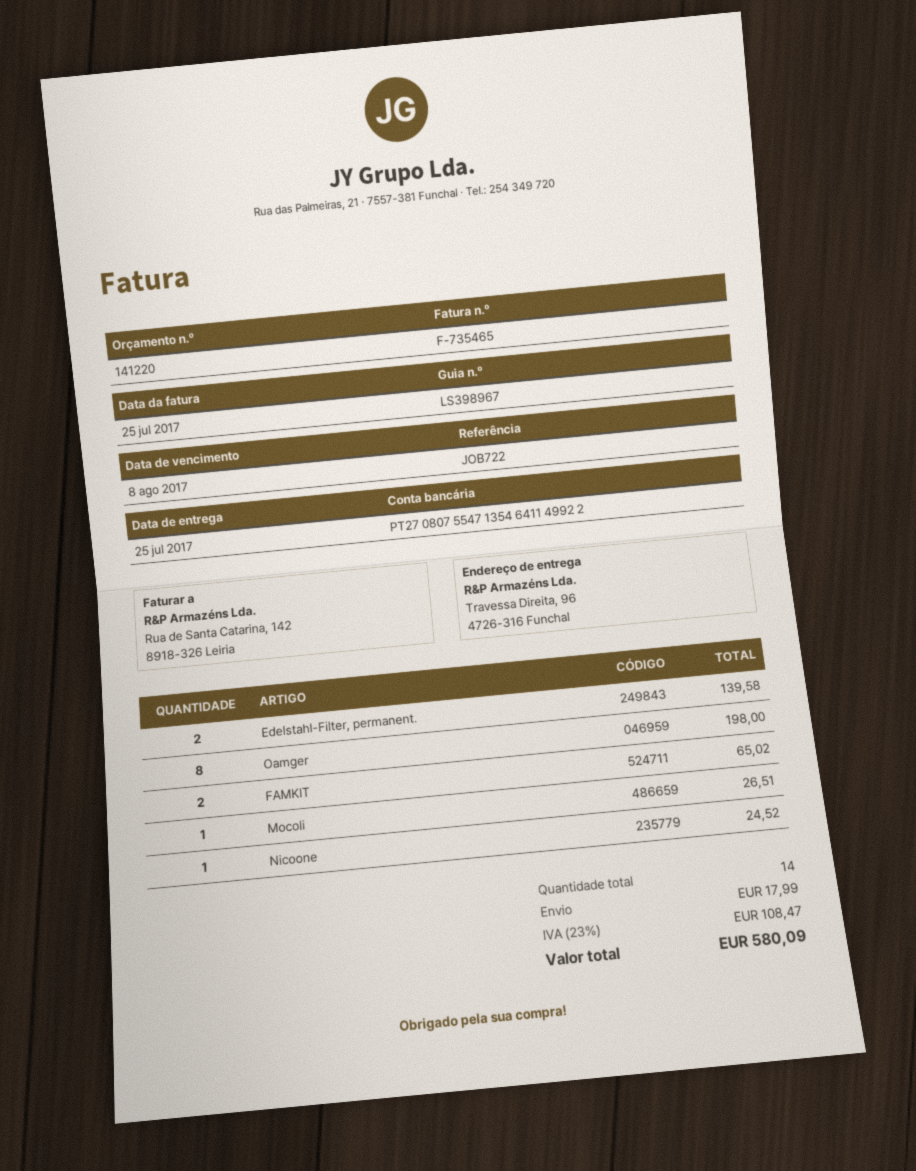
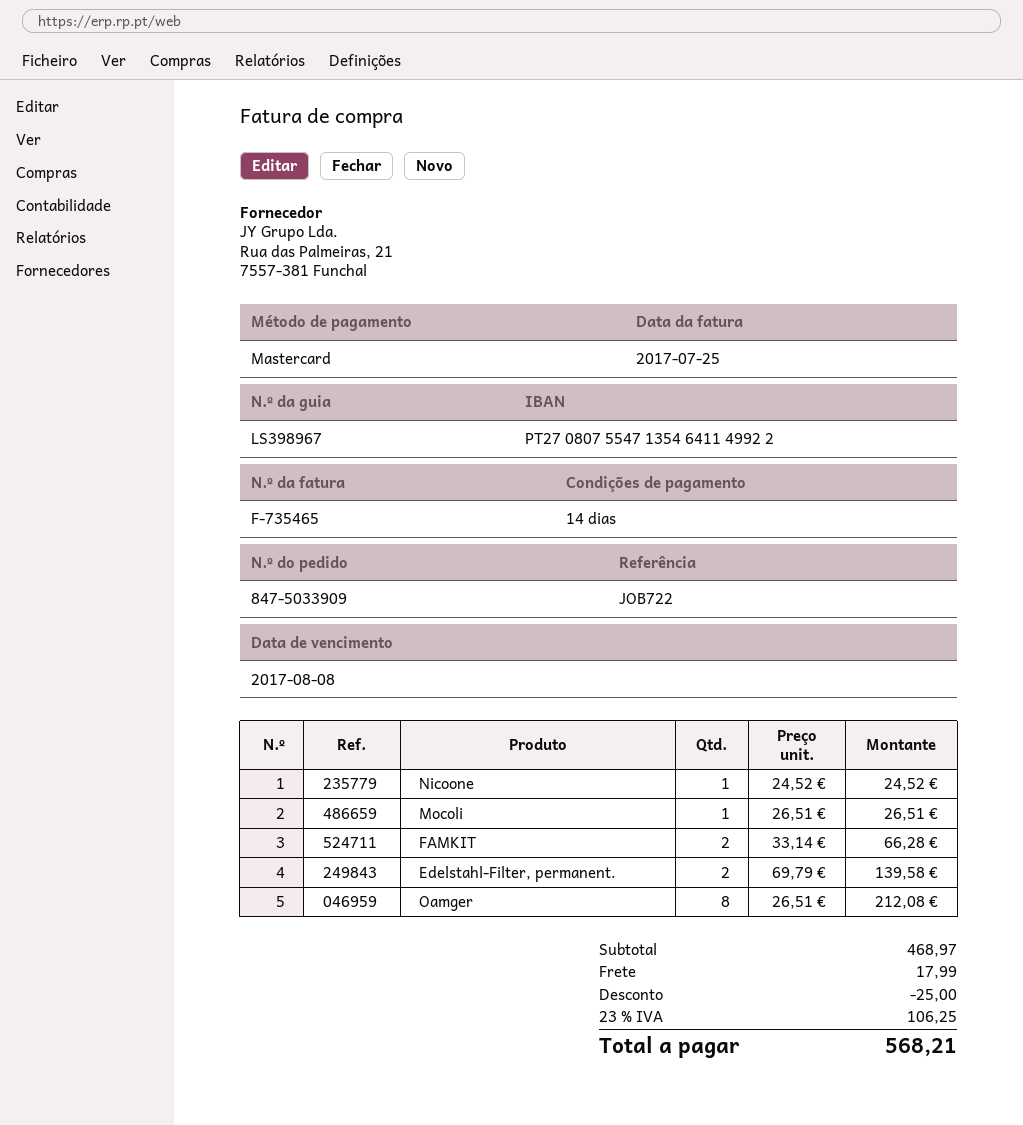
Oamger: 8 for 198.00 -> 8 for 212.08
FAMKIT: 2 for 65.02 -> 2 for 66.28
discount: none -> 25.00
tax: 23% = 108.47 -> 23% = 106.25
total: 580.09 -> 568.21

